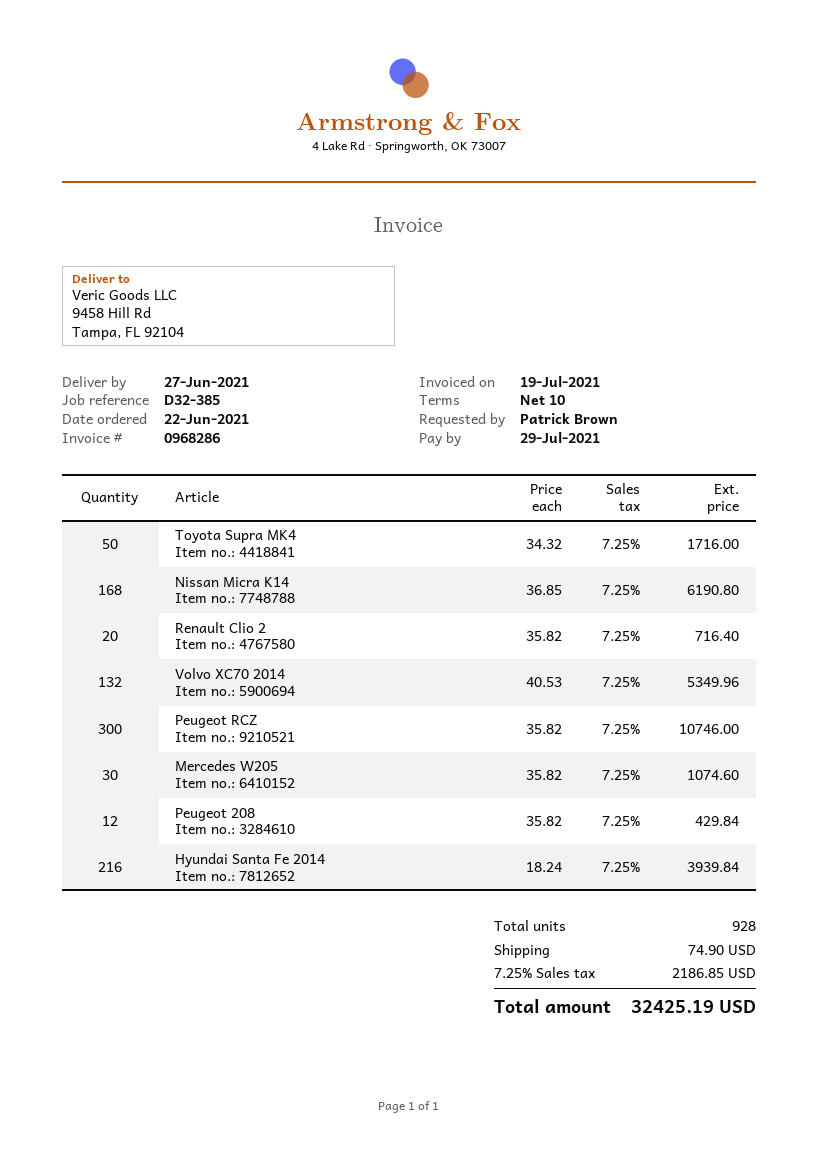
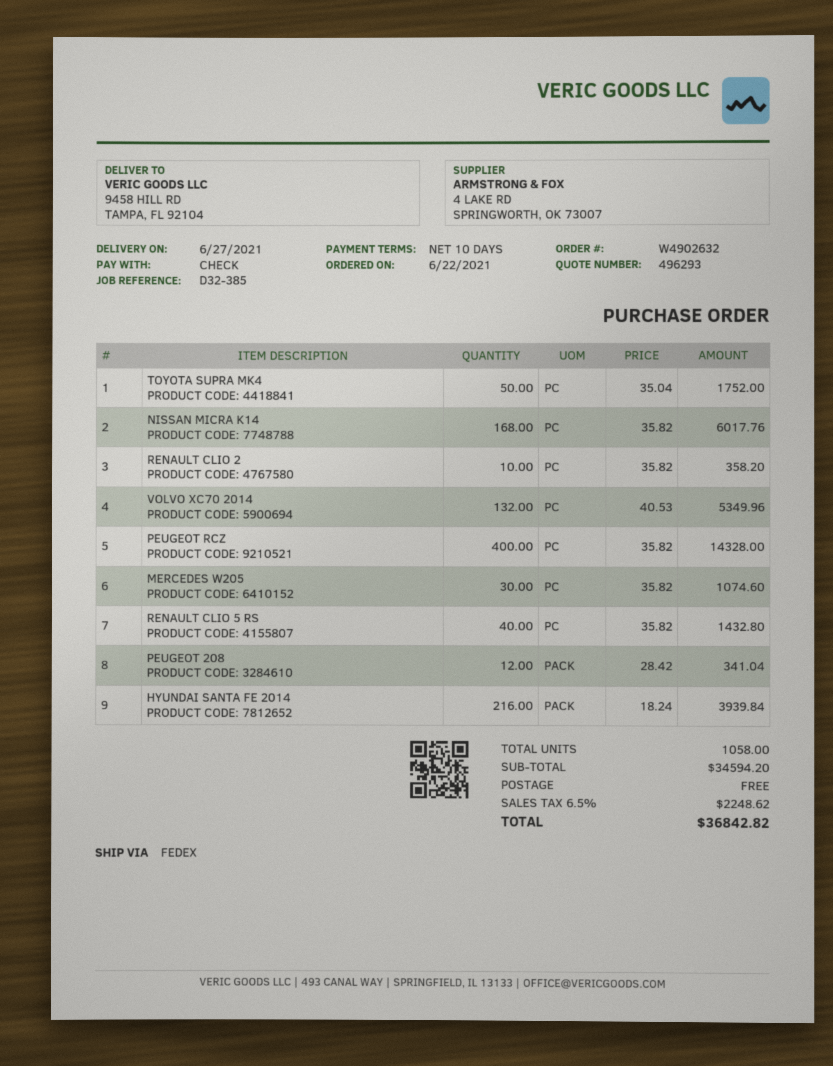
Toyota Supra MK4: 50 x 34.32 = 1716.00 -> 50 x 35.04 = 1752.00
Nissan Micra K14: 168 x 36.85 = 6190.80 -> 168 x 35.82 = 6017.76
Renault Clio 2: 20 x 35.82 = 716.40 -> 10 x 35.82 = 358.20
Peugeot RCZ: 300 x 35.82 = 10746.00 -> 400 x 35.82 = 14328.00
Peugeot 208: 12 x 35.82 = 429.84 -> 12 x 28.42 = 341.04
RENAULT CLIO 5 RS: none -> 40 x 35.82 = 1432.80
total quantity: 928 -> 1058
shipping: 74.90 -> 0.00
tax: 7.25% = 2186.85 -> 6.5% = 2248.62
total: 32425.19 -> 36842.82

